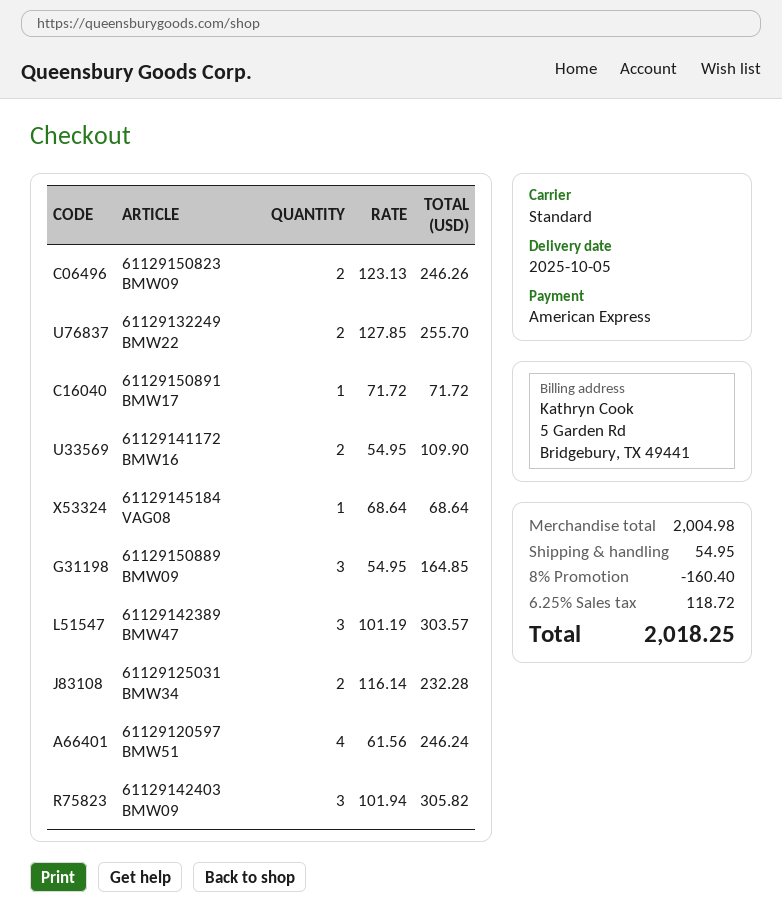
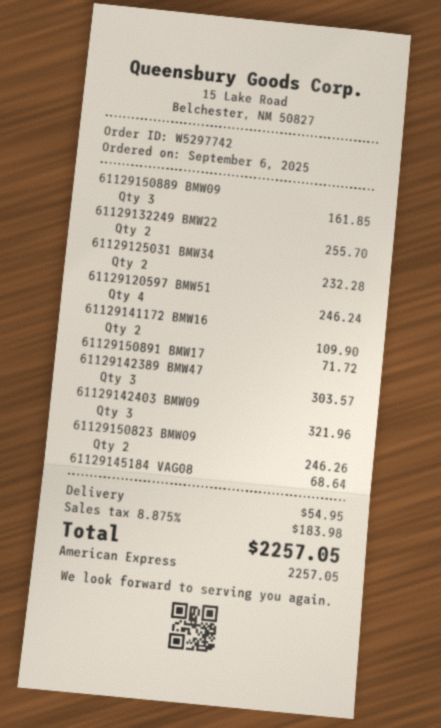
61129150889 BMW09: 3 for 164.85 -> 3 for 161.85
61129142403 BMW09: 3 for 305.82 -> 3 for 321.96
discount: 8% = 160.40 -> none
tax: 6.25% = 118.72 -> 8.875% = 183.98
total: 2018.25 -> 2257.05

